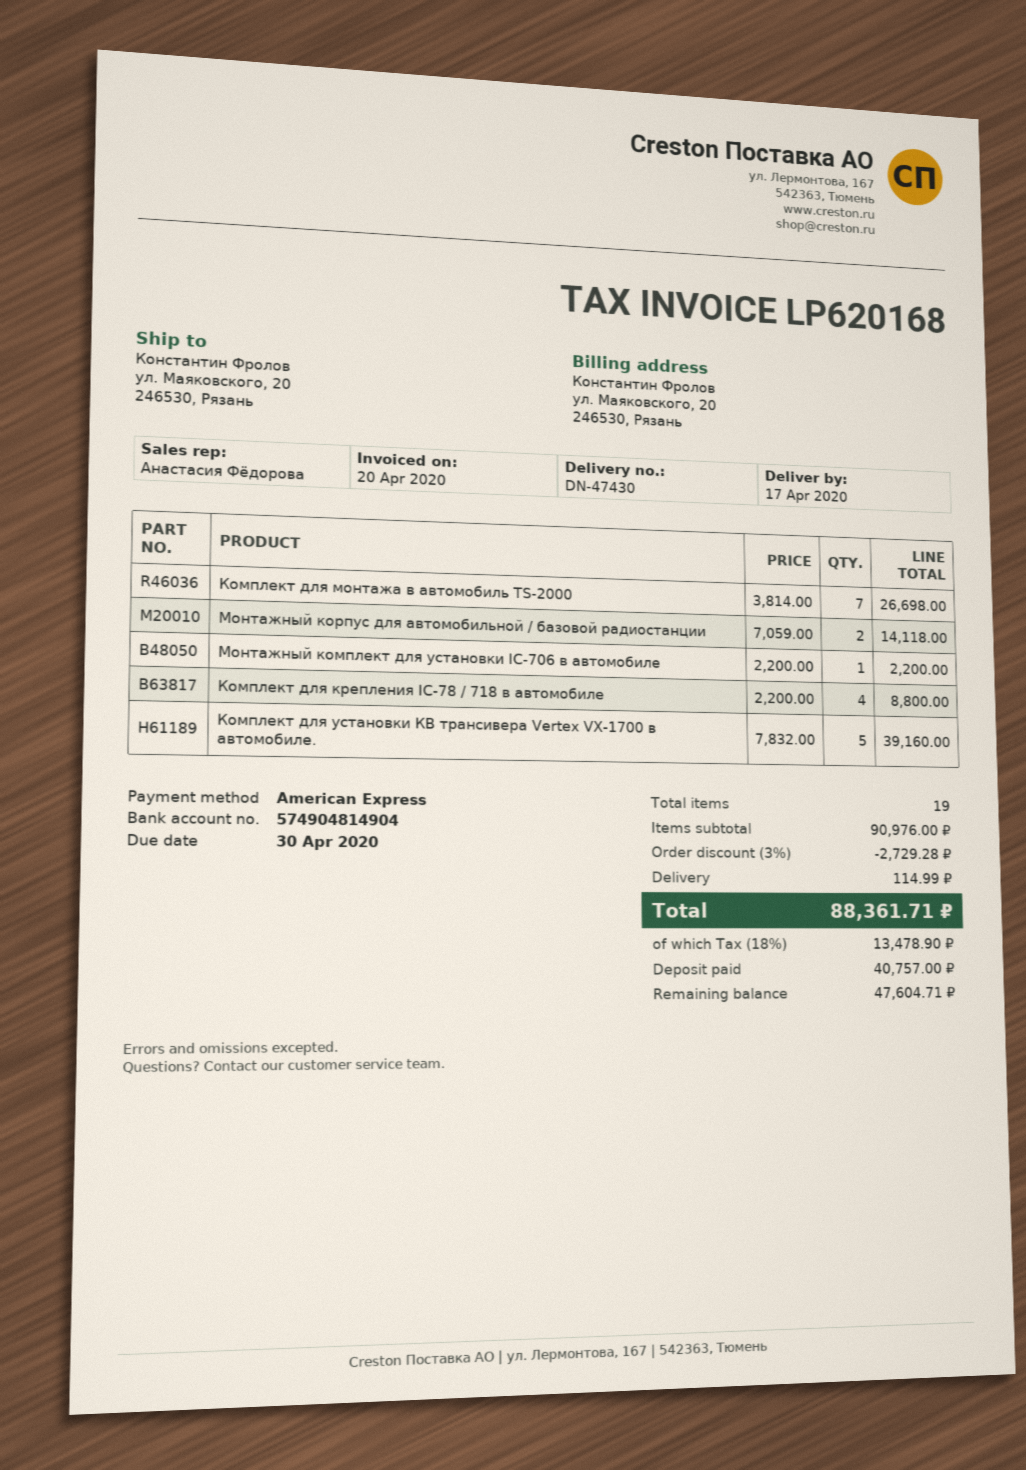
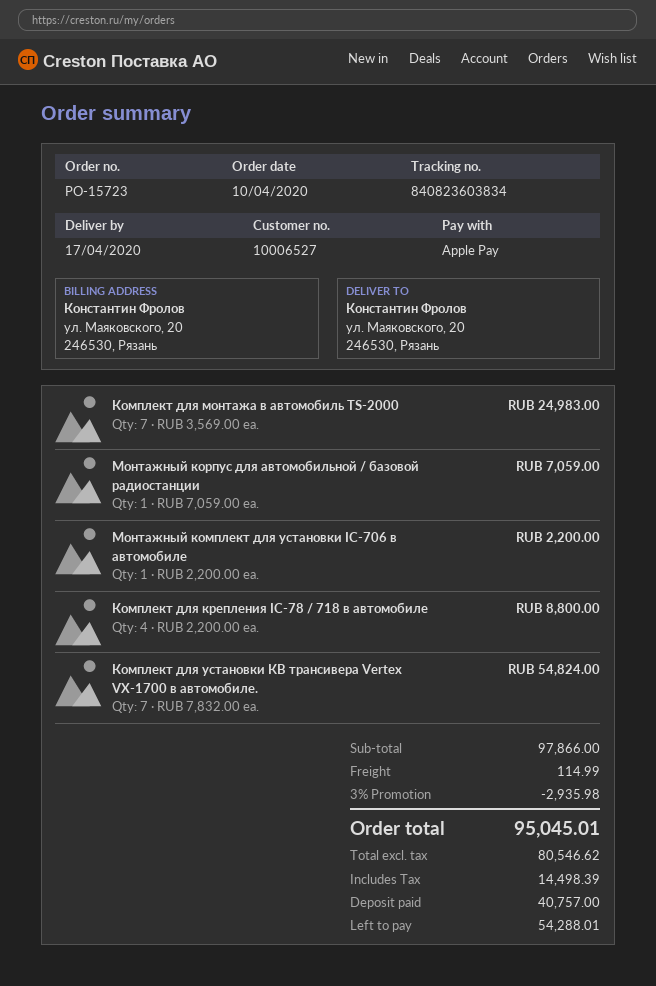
payment method: American Express -> Apple Pay
Комплект для монтажа в автомобиль TS-2000: 7 x 3814.00 = 26698.00 -> 7 x 3569.00 = 24983.00
Монтажный корпус для автомобильной / базовой радиостанции: 2 x 7059.00 = 14118.00 -> 1 x 7059.00 = 7059.00
Комплект для установки КВ трансивера Vertex VX-1700 в автомобиле.: 5 x 7832.00 = 39160.00 -> 7 x 7832.00 = 54824.00
subtotal: 90976.00 -> 97866.00
discount: 3% = 2729.28 -> 3% = 2935.98
tax: 13478.90 -> 14498.39
total: 88361.71 -> 95045.01
balance: 47604.71 -> 54288.01

